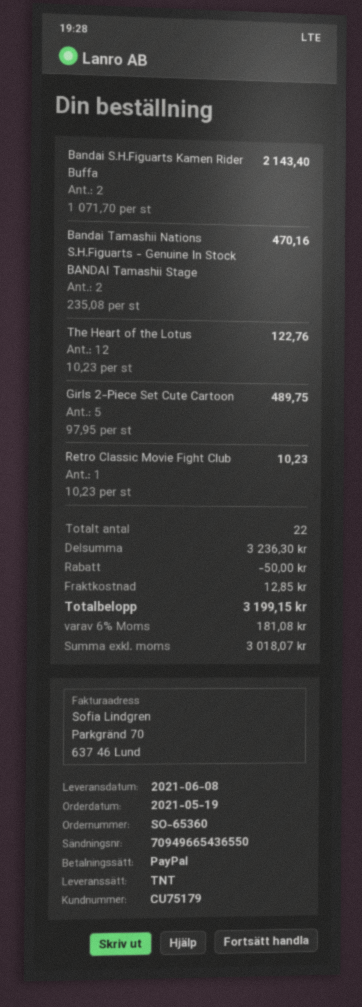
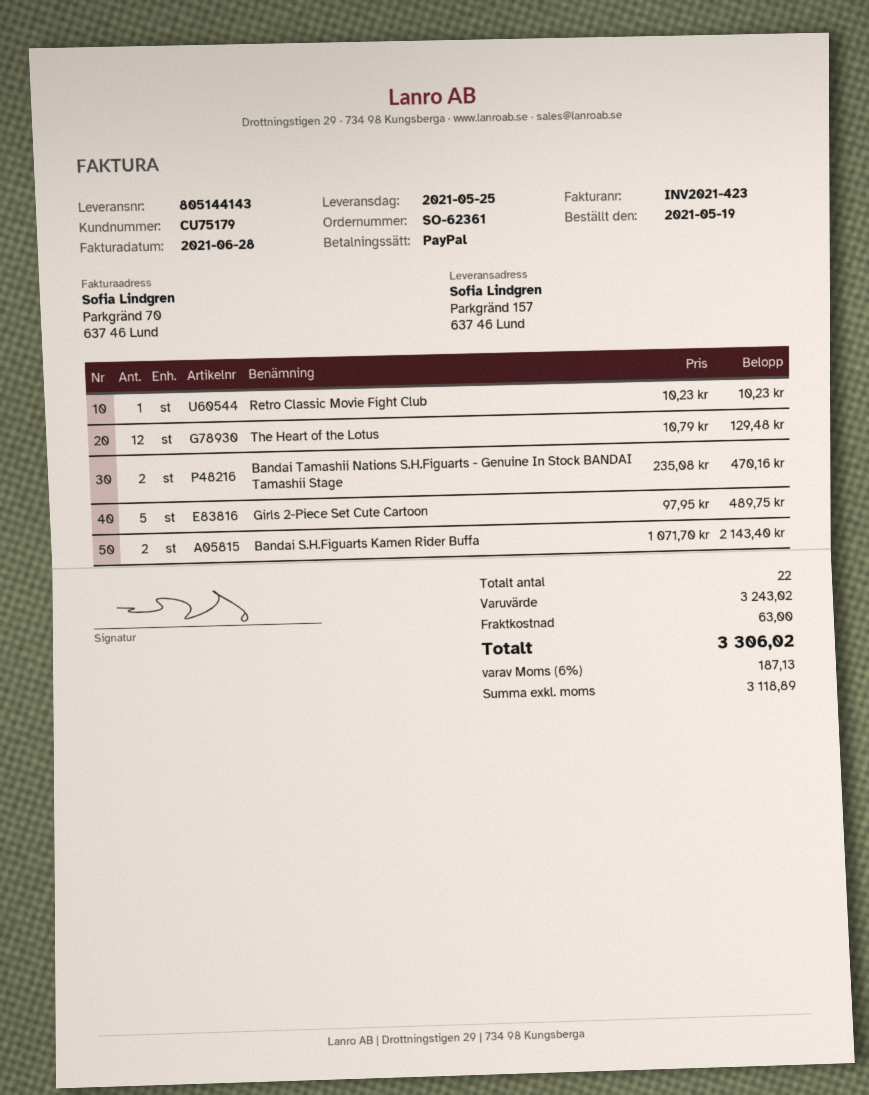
order number: SO-65360 -> SO-62361
delivery date: 2021-06-08 -> 2021-05-25
The Heart of the Lotus: 12 x 10.23 = 122.76 -> 12 x 10.79 = 129.48
subtotal: 3236.30 -> 3243.02
discount: 50.00 -> none
shipping: 12.85 -> 63.00
net: 3018.07 -> 3118.89
tax: 6% = 181.08 -> 6% = 187.13
total: 3199.15 -> 3306.02

